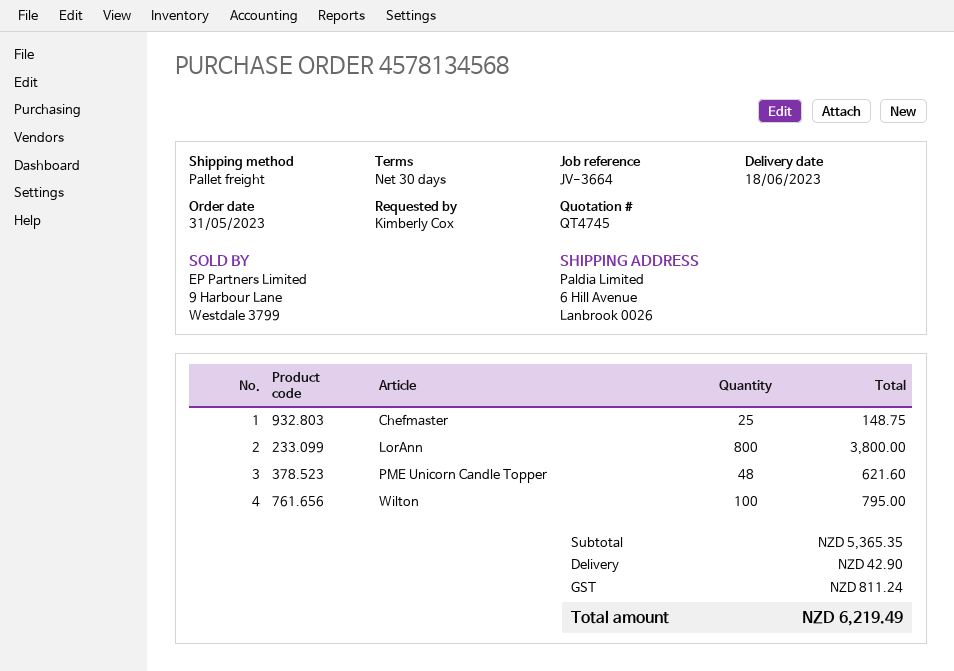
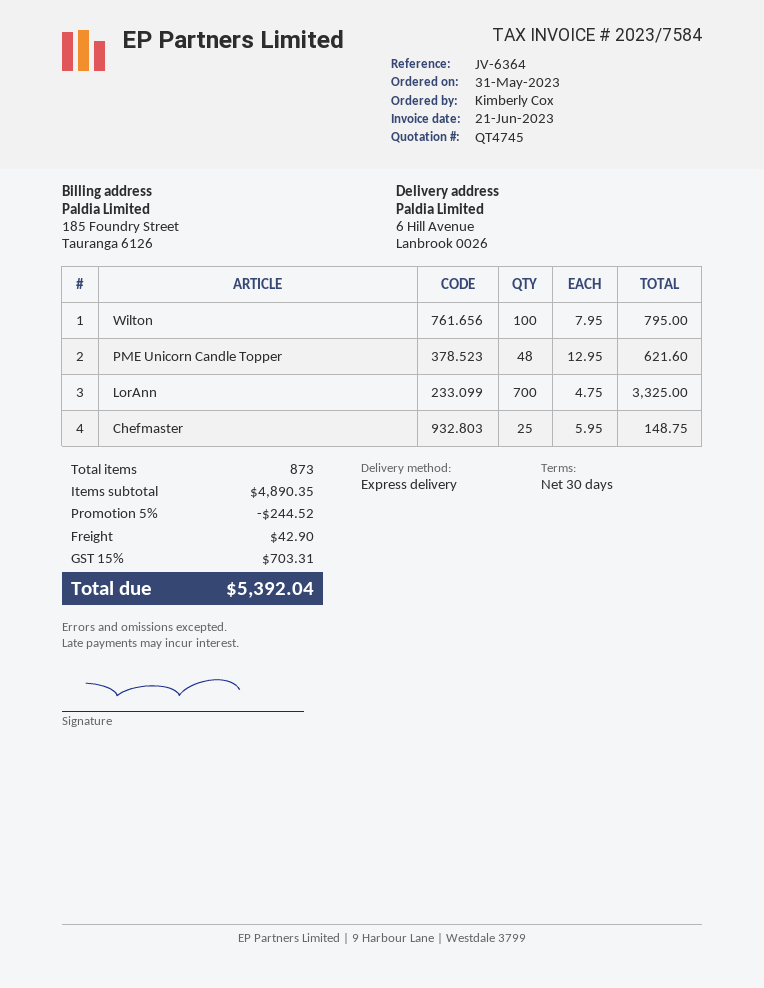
reference: JV-3664 -> JV-6364
shipping method: pallet freight -> express
LorAnn: 800 for 3800.00 -> 700 for 3325.00
subtotal: 5365.35 -> 4890.35
discount: none -> 5% = 244.52
tax: 811.24 -> 703.31
total: 6219.49 -> 5392.04

